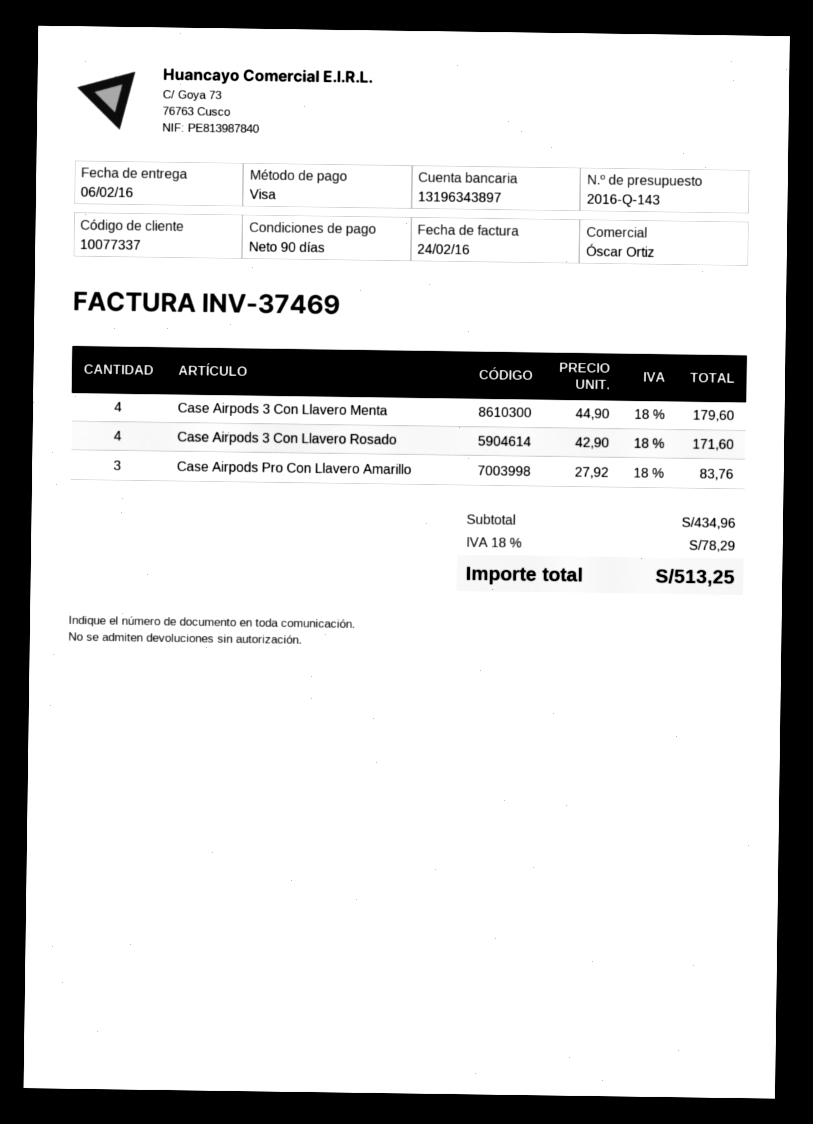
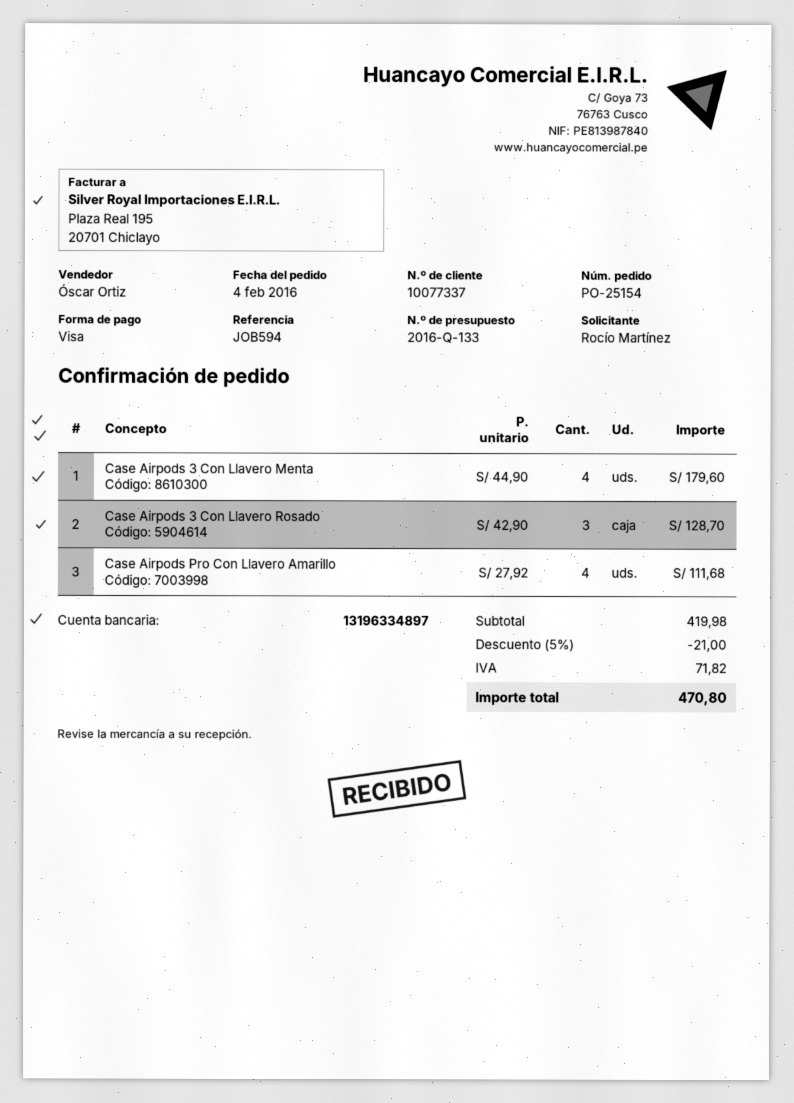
quote number: 2016-Q-143 -> 2016-Q-133
bank account: 13196343897 -> 13196334897
Case Airpods 3 Con Llavero Rosado: 4 x 42.90 = 171.60 -> 3 x 42.90 = 128.70
Case Airpods Pro Con Llavero Amarillo: 3 x 27.92 = 83.76 -> 4 x 27.92 = 111.68
subtotal: 434.96 -> 419.98
discount: none -> 5% = 21.00
tax: 78.29 -> 71.82
total: 513.25 -> 470.80

